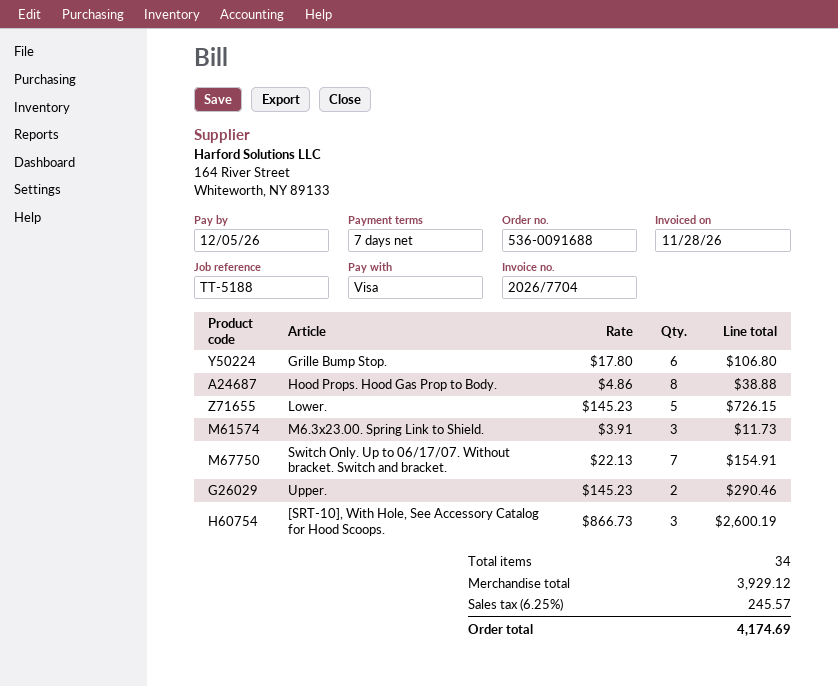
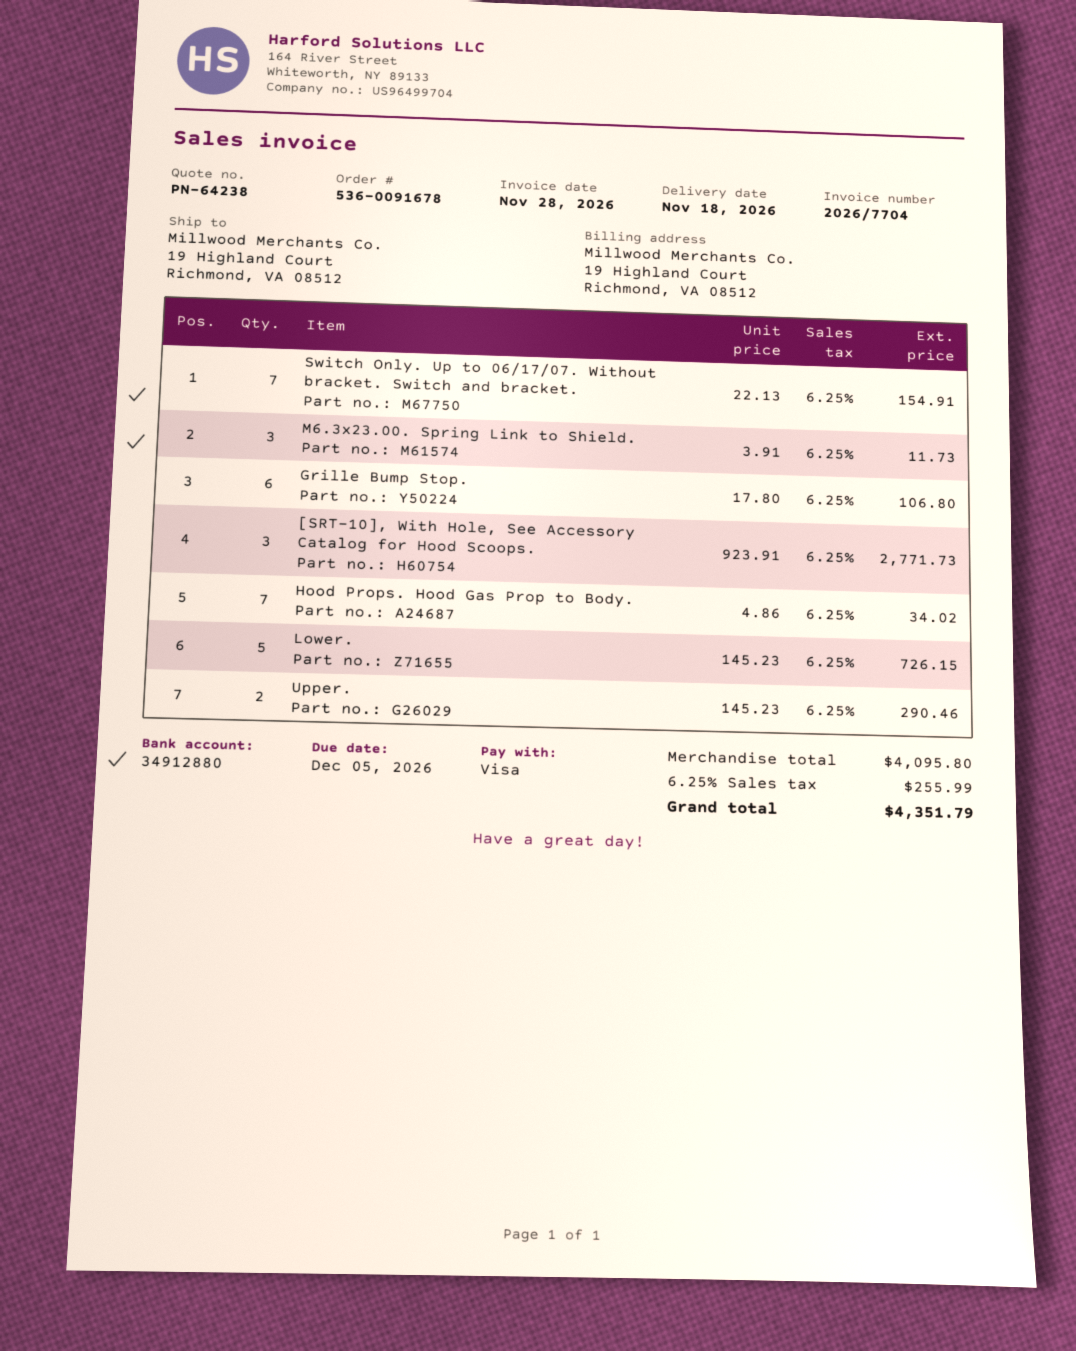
order number: 536-0091688 -> 536-0091678
Hood Props. Hood Gas Prop to Body.: 8 x 4.86 = 38.88 -> 7 x 4.86 = 34.02
[SRT-10], With Hole, See Accessory Catalog for Hood Scoops.: 3 x 866.73 = 2600.19 -> 3 x 923.91 = 2771.73
subtotal: 3929.12 -> 4095.80
tax: 6.25% = 245.57 -> 6.25% = 255.99
total: 4174.69 -> 4351.79

